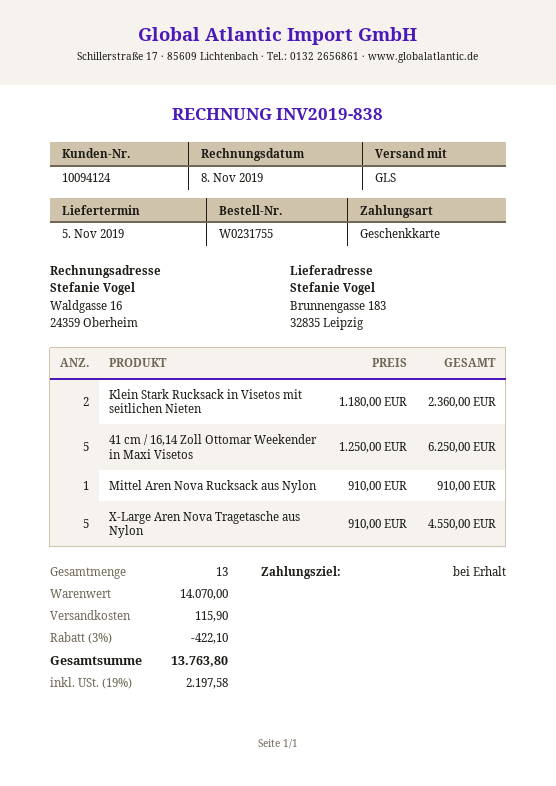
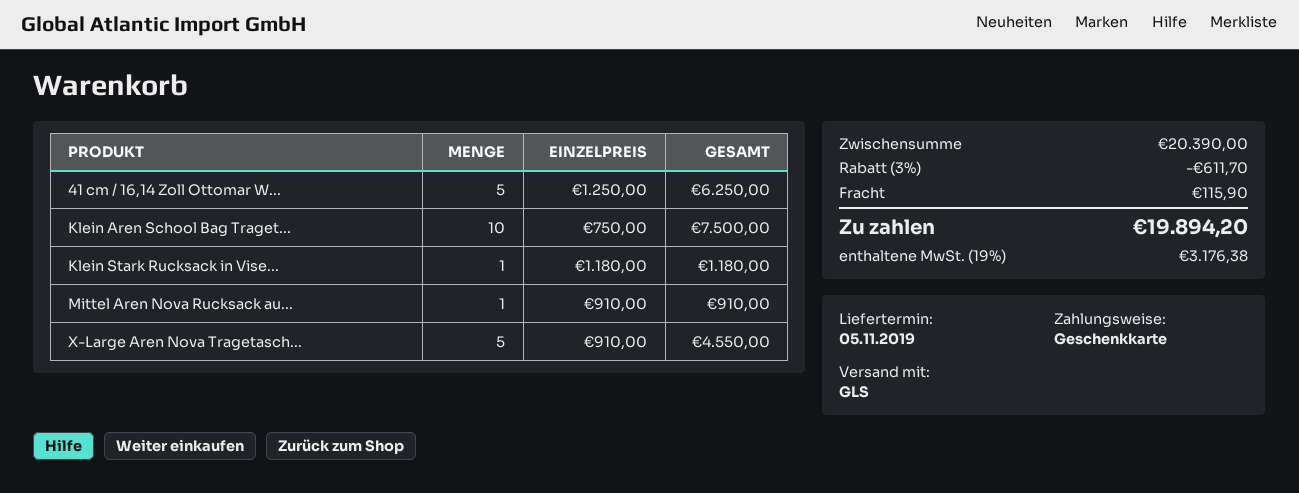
Klein Stark Rucksack in Visetos mit seitlichen Nieten: 2 x 1180.00 = 2360.00 -> 1 x 1180.00 = 1180.00
Klein Aren School Bag Traget...: none -> 10 x 750.00 = 7500.00
subtotal: 14070.00 -> 20390.00
discount: 3% = 422.10 -> 3% = 611.70
tax: 19% = 2197.58 -> 19% = 3176.38
total: 13763.80 -> 19894.20

